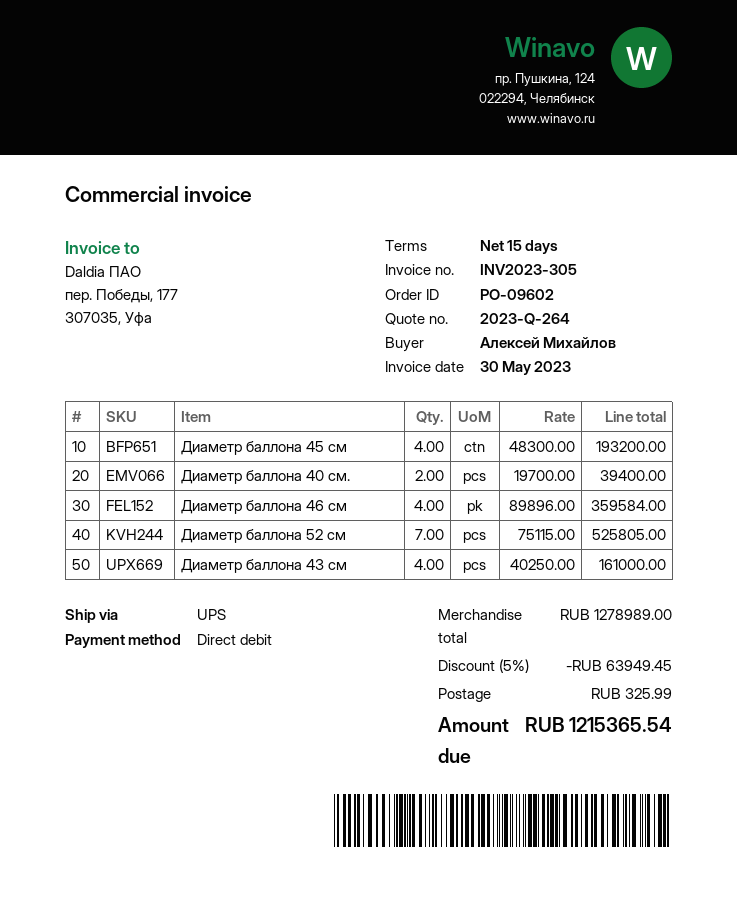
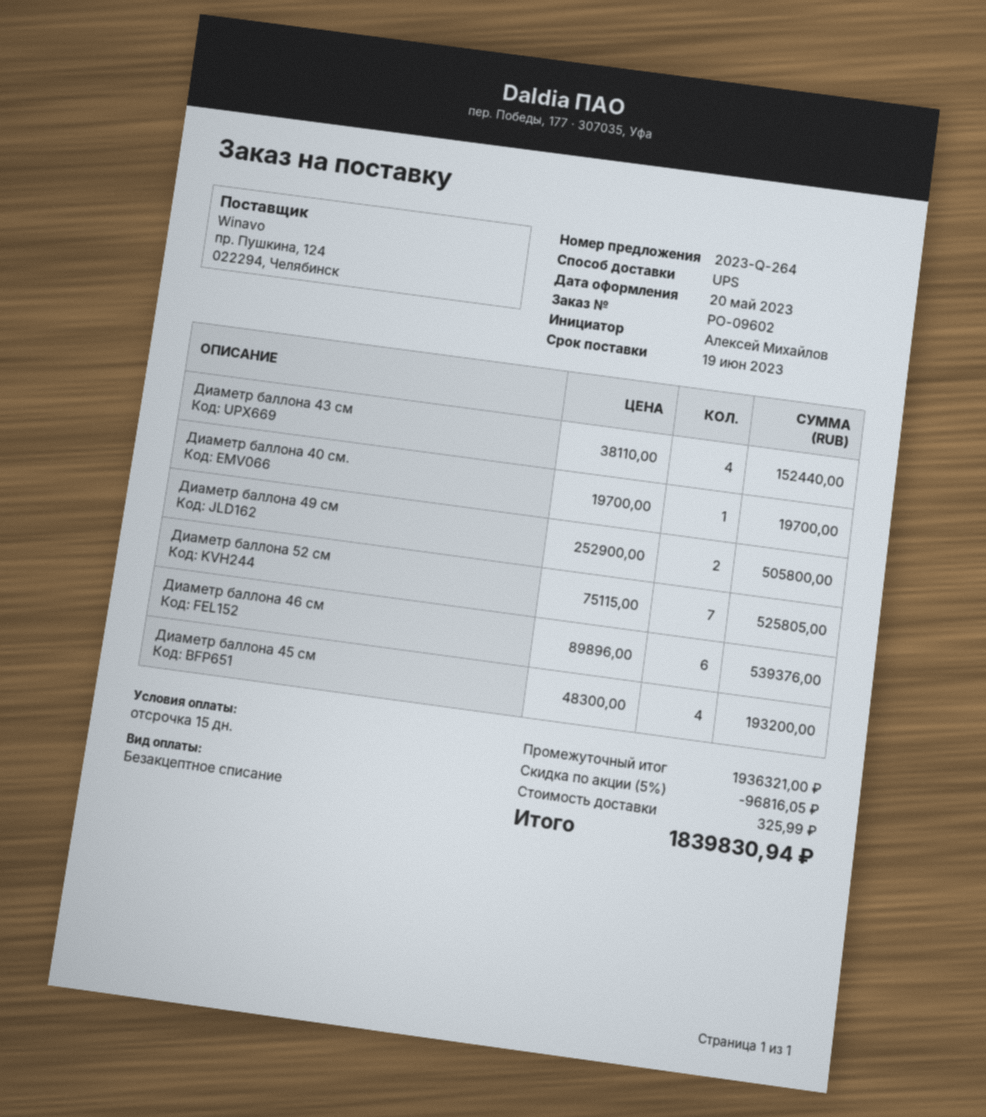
Диаметр баллона 40 см.: 2 x 19700.00 = 39400.00 -> 1 x 19700.00 = 19700.00
Диаметр баллона 46 см: 4 x 89896.00 = 359584.00 -> 6 x 89896.00 = 539376.00
Диаметр баллона 43 см: 4 x 40250.00 = 161000.00 -> 4 x 38110.00 = 152440.00
Диаметр баллона 49 см: none -> 2 x 252900.00 = 505800.00
subtotal: 1278989.00 -> 1936321.00
discount: 5% = 63949.45 -> 5% = 96816.05
total: 1215365.54 -> 1839830.94

